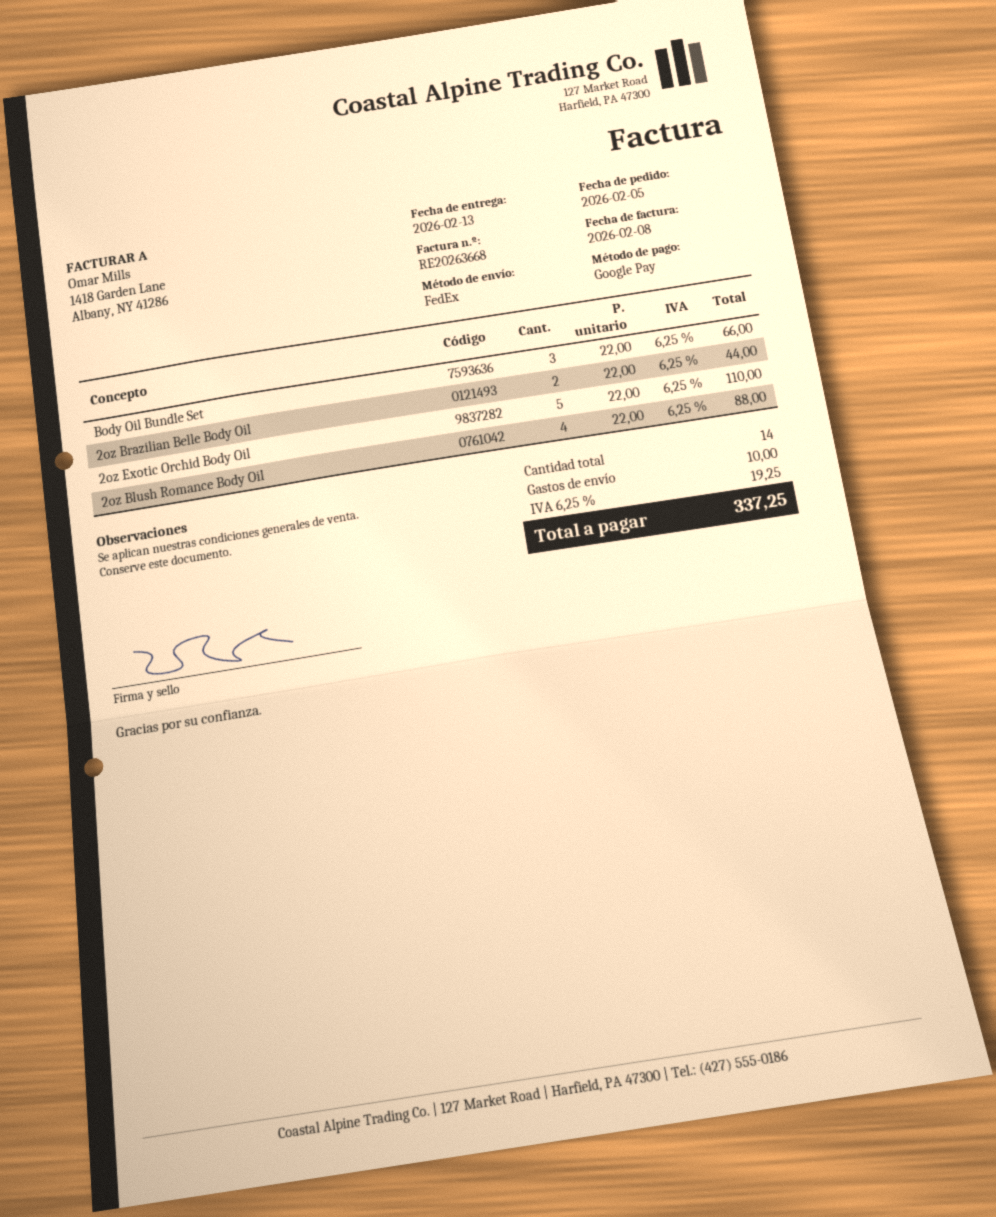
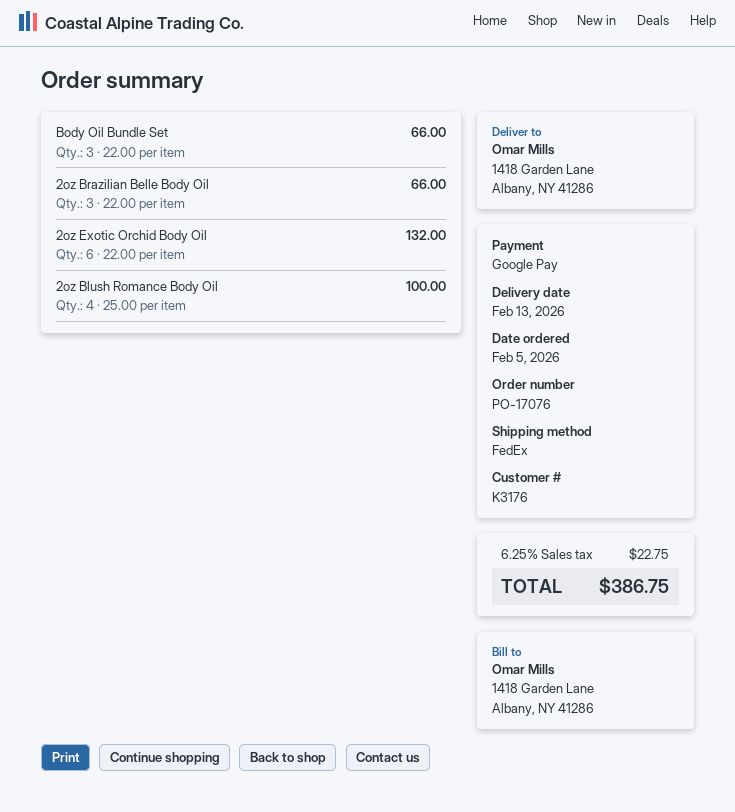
2oz Brazilian Belle Body Oil: 2 x 22.00 = 44.00 -> 3 x 22.00 = 66.00
2oz Exotic Orchid Body Oil: 5 x 22.00 = 110.00 -> 6 x 22.00 = 132.00
2oz Blush Romance Body Oil: 4 x 22.00 = 88.00 -> 4 x 25.00 = 100.00
shipping: 10.00 -> none
tax: 6.25% = 19.25 -> 6.25% = 22.75
total: 337.25 -> 386.75

